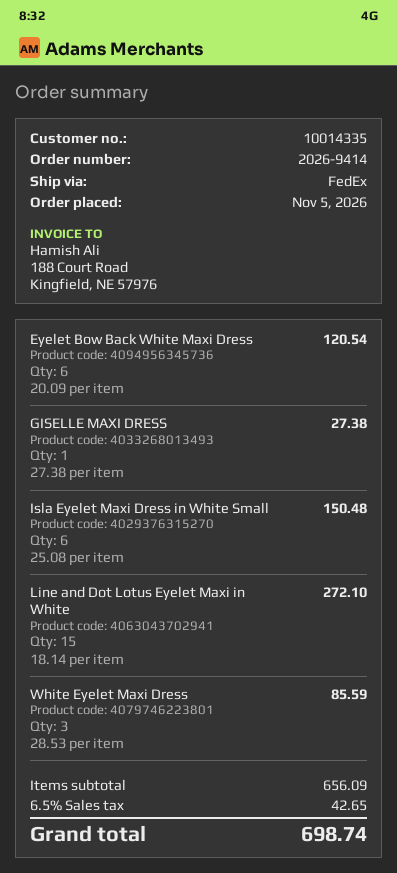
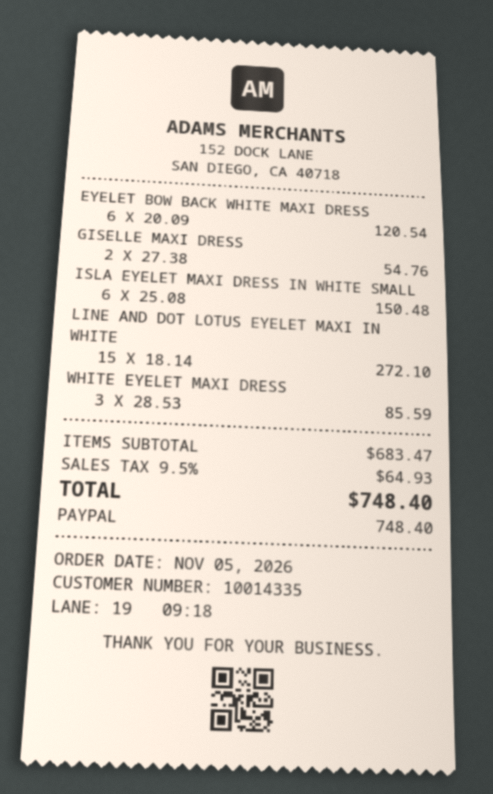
GISELLE MAXI DRESS: 1 x 27.38 = 27.38 -> 2 x 27.38 = 54.76
subtotal: 656.09 -> 683.47
tax: 6.5% = 42.65 -> 9.5% = 64.93
total: 698.74 -> 748.40

